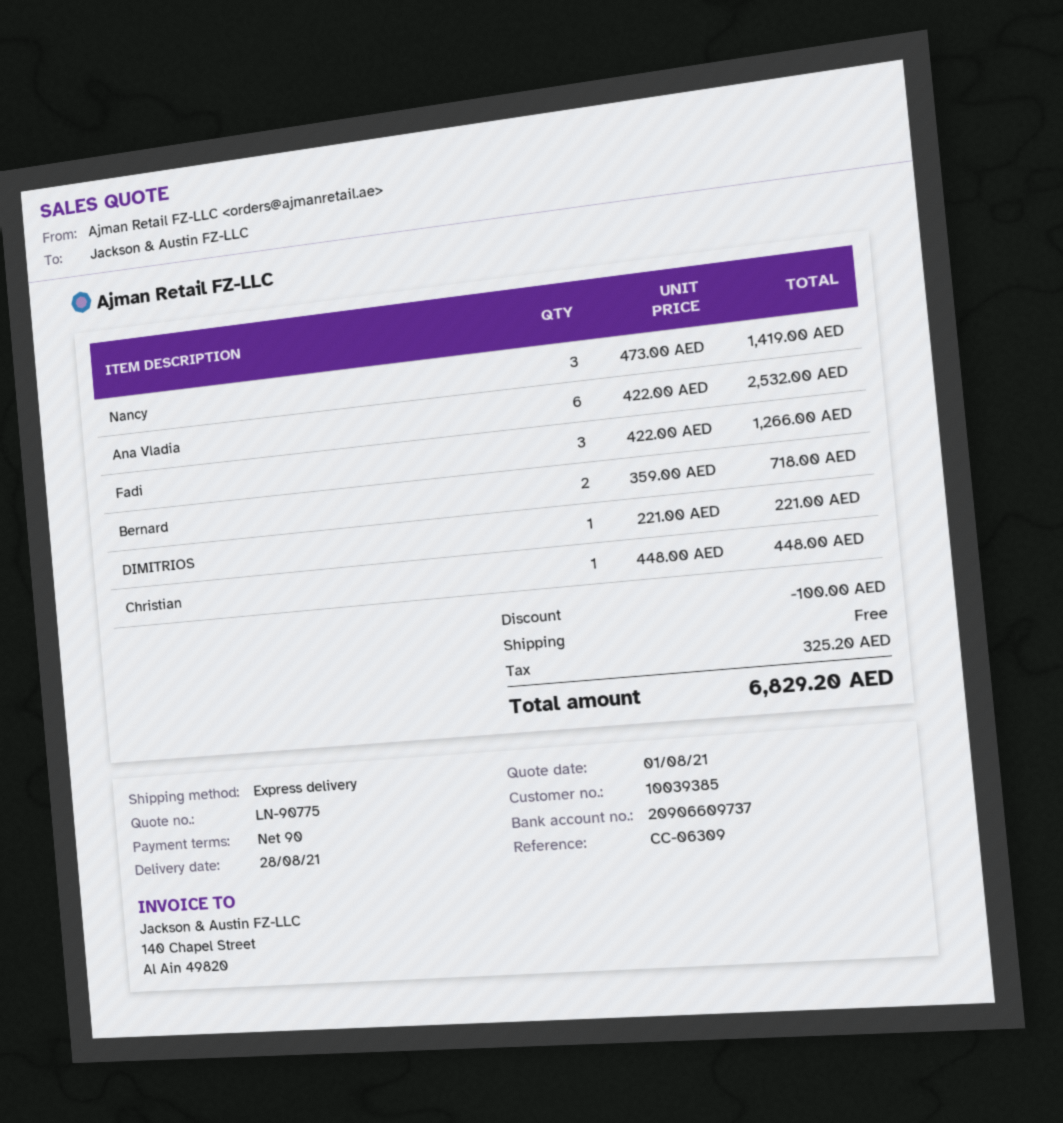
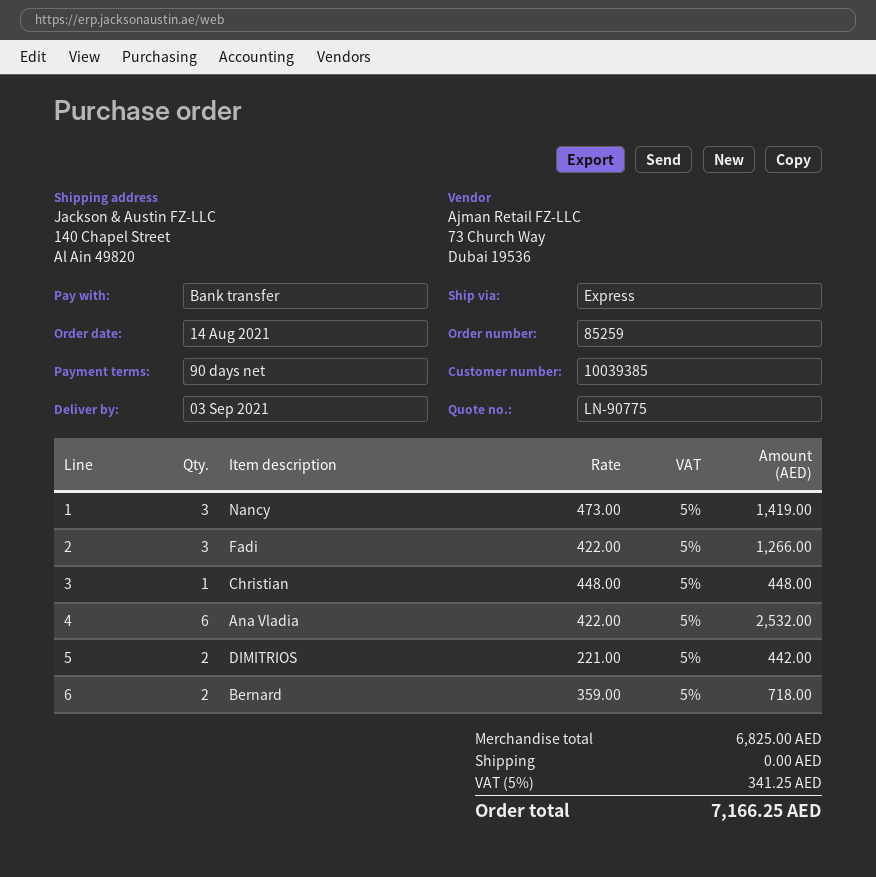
delivery date: 2021-08-28 -> 2021-09-03
DIMITRIOS: 1 x 221.00 = 221.00 -> 2 x 221.00 = 442.00
discount: 100.00 -> none
tax: 325.20 -> 341.25
total: 6829.20 -> 7166.25

